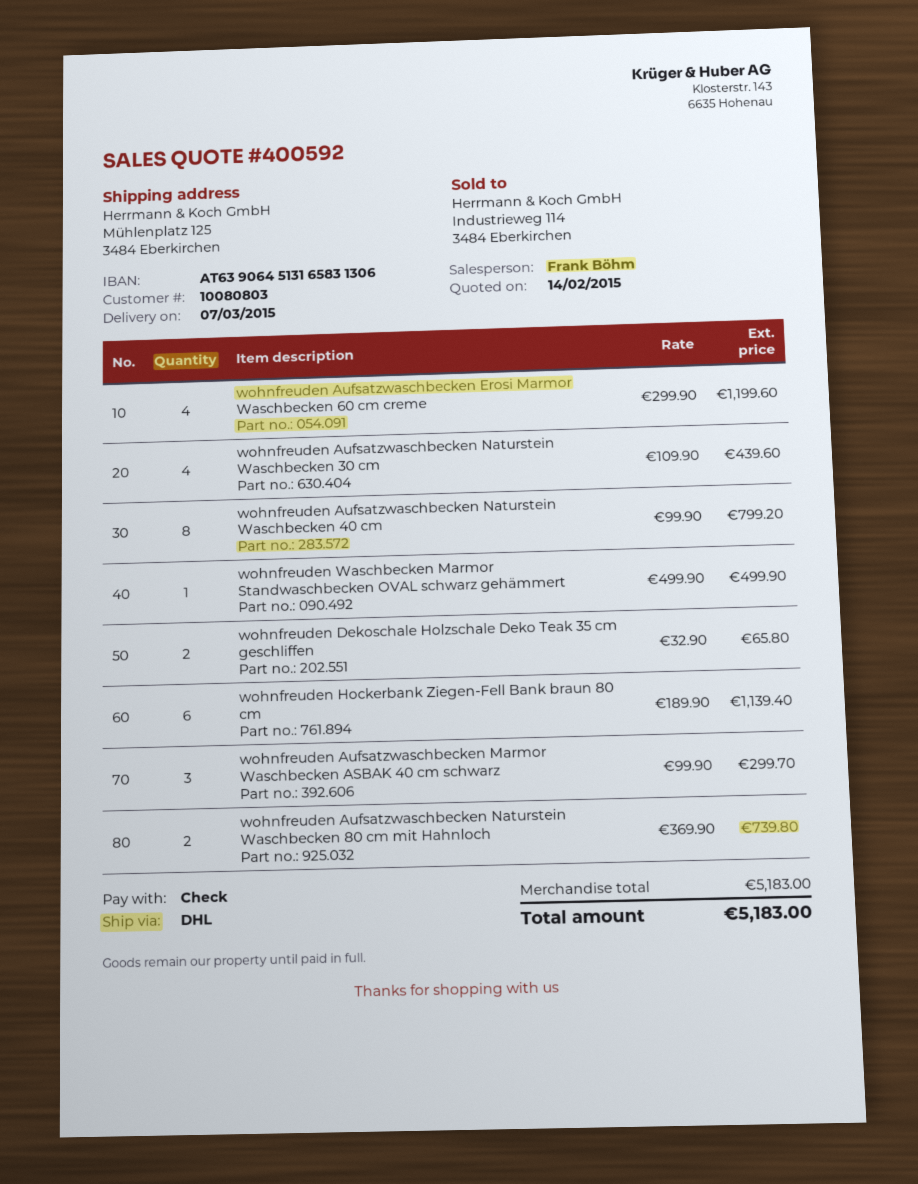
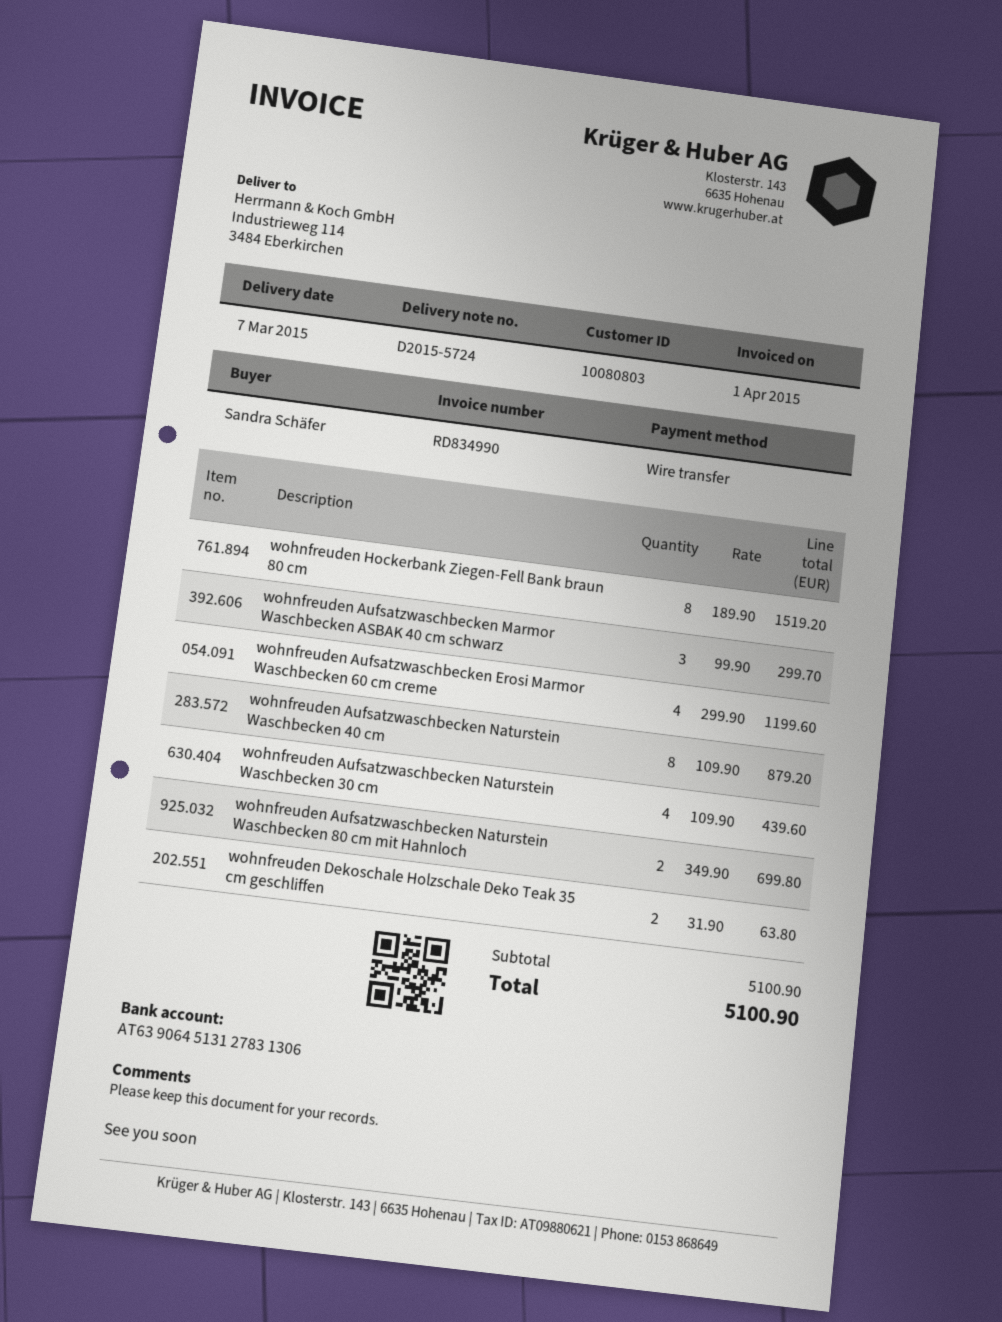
payment method: cheque -> bank transfer
bank account: AT639064513165831306 -> AT639064513127831306
ship to: Mühlenplatz 125, 3484 Eberkirchen -> Industrieweg 114, 3484 Eberkirchen
wohnfreuden Aufsatzwaschbecken Naturstein Waschbecken 40 cm: 8 x 99.90 = 799.20 -> 8 x 109.90 = 879.20
wohnfreuden Waschbecken Marmor Standwaschbecken OVAL schwarz gehämmert: 1 x 499.90 = 499.90 -> none
wohnfreuden Dekoschale Holzschale Deko Teak 35 cm geschliffen: 2 x 32.90 = 65.80 -> 2 x 31.90 = 63.80
wohnfreuden Hockerbank Ziegen-Fell Bank braun 80 cm: 6 x 189.90 = 1139.40 -> 8 x 189.90 = 1519.20
wohnfreuden Aufsatzwaschbecken Naturstein Waschbecken 80 cm mit Hahnloch: 2 x 369.90 = 739.80 -> 2 x 349.90 = 699.80
subtotal: 5183.00 -> 5100.90
total: 5183.00 -> 5100.90

